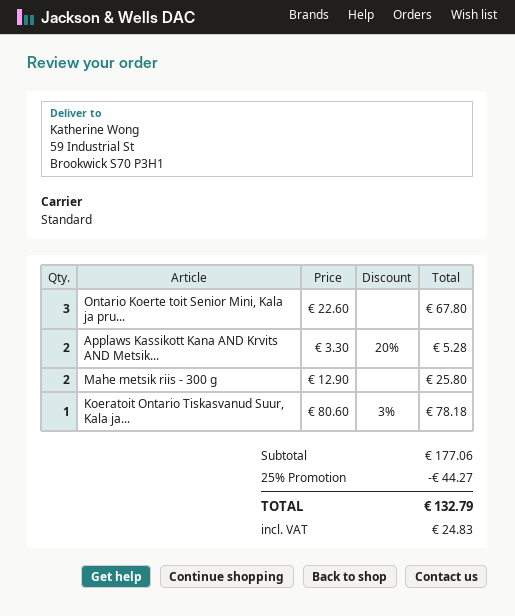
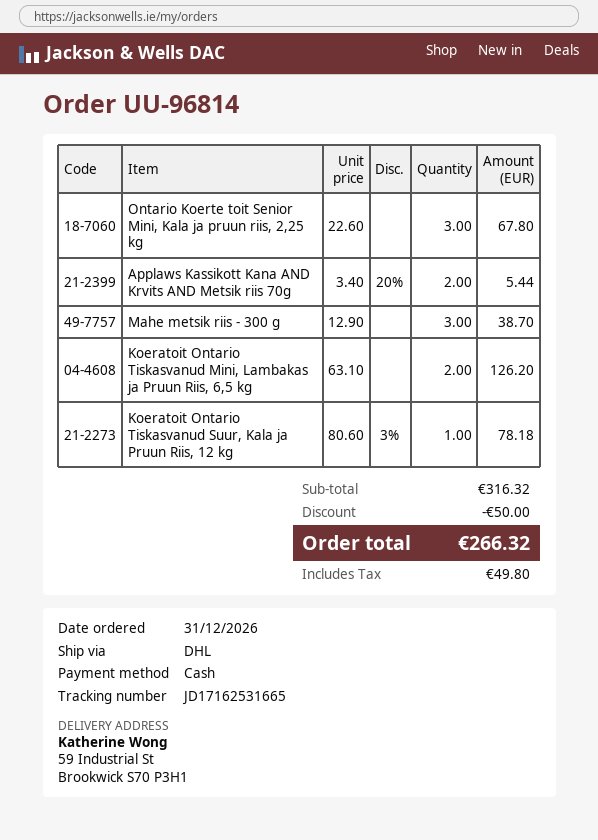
shipping method: standard -> DHL
Applaws Kassikott Kana AND Krvits AND Metsik...: 2 x 3.30 - 20% = 5.28 -> 2 x 3.40 - 20% = 5.44
Mahe metsik riis - 300 g: 2 x 12.90 = 25.80 -> 3 x 12.90 = 38.70
Koeratoit Ontario Tiskasvanud Mini, Lambakas ja Pruun Riis, 6,5 kg: none -> 2 x 63.10 = 126.20
subtotal: 177.06 -> 316.32
discount: 44.27 -> 50.00
tax: 24.83 -> 49.80
total: 132.79 -> 266.32

